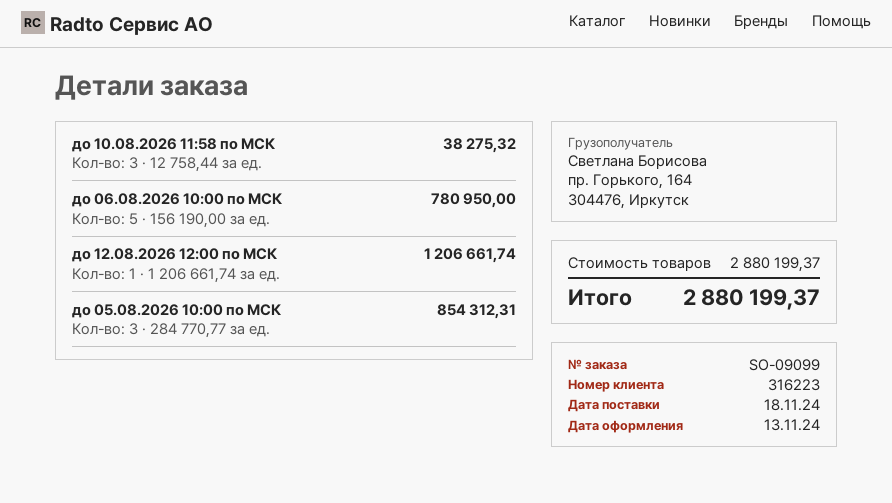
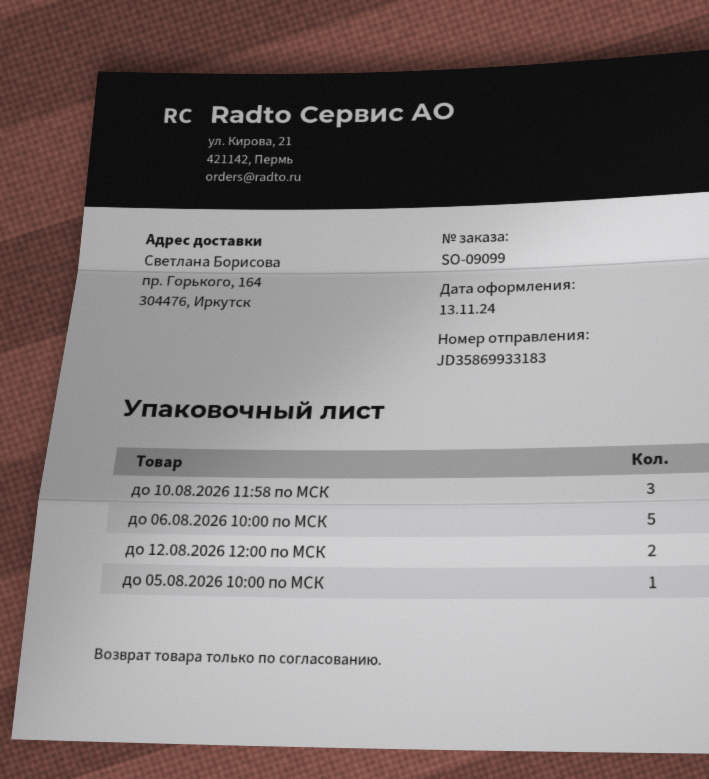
до 12.08.2026 12:00 по МСК: 1 -> 2
до 05.08.2026 10:00 по МСК: 3 -> 1

